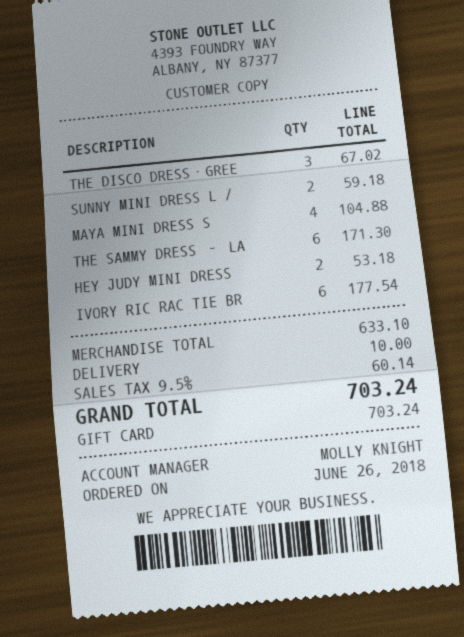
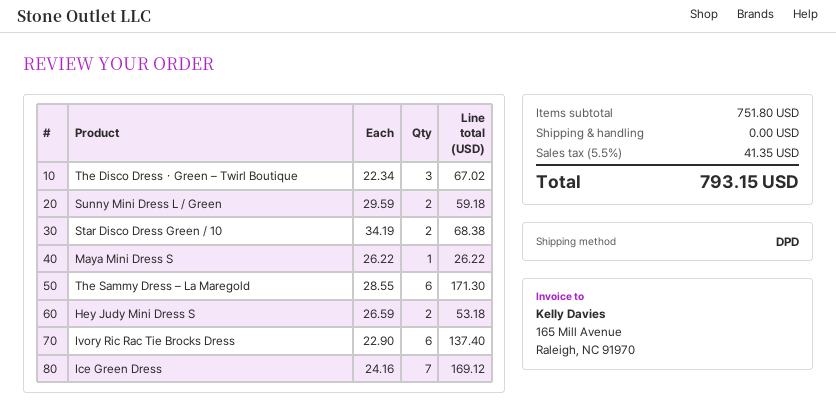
MAYA MINI DRESS S: 4 for 104.88 -> 1 for 26.22
IVORY RIC RAC TIE BR: 6 for 177.54 -> 6 for 137.40
Star Disco Dress Green / 10: none -> 2 for 68.38
Ice Green Dress: none -> 7 for 169.12
subtotal: 633.10 -> 751.80
shipping: 10.00 -> 0.00
tax: 9.5% = 60.14 -> 5.5% = 41.35
total: 703.24 -> 793.15

